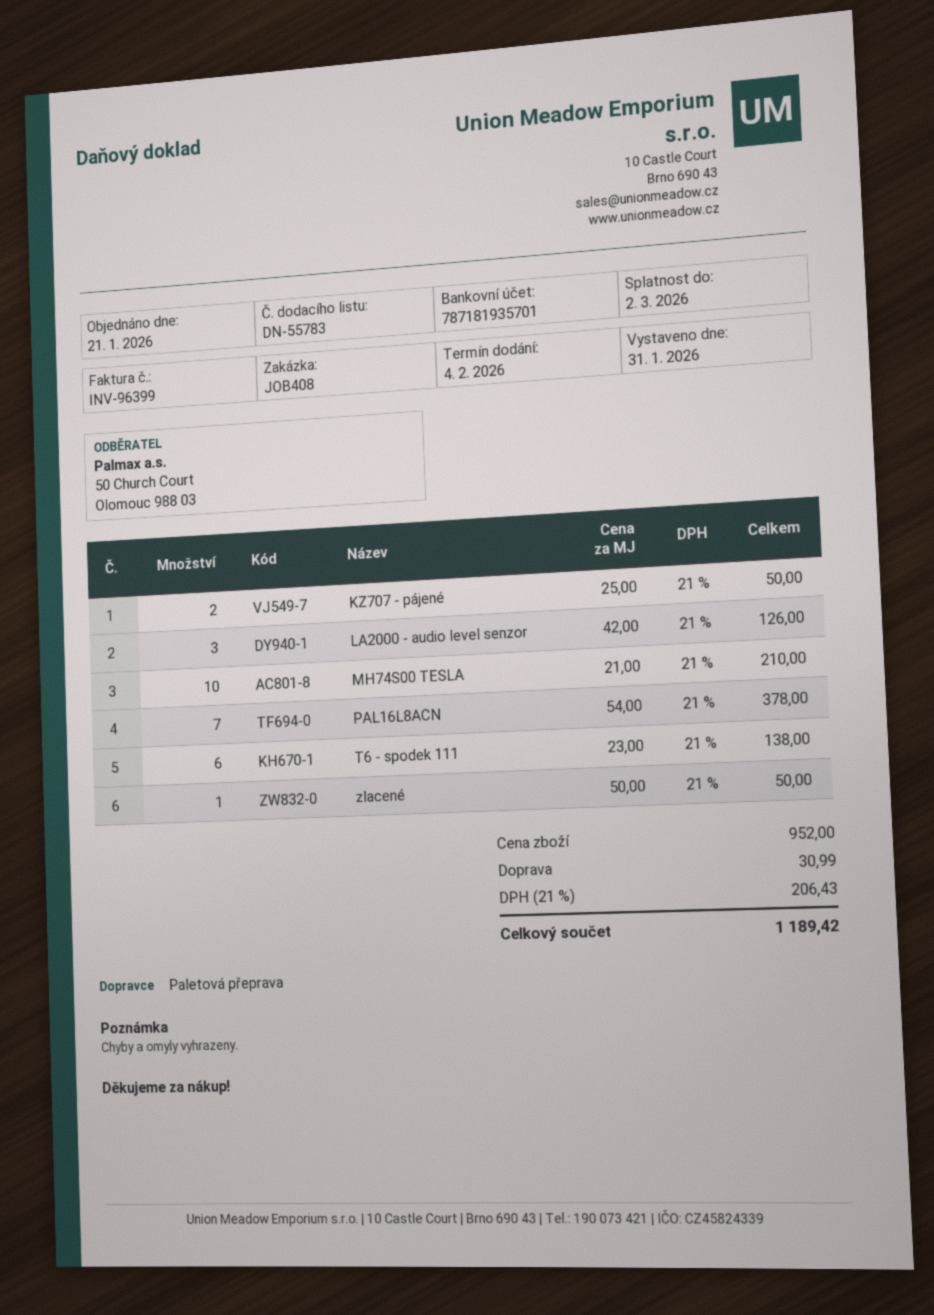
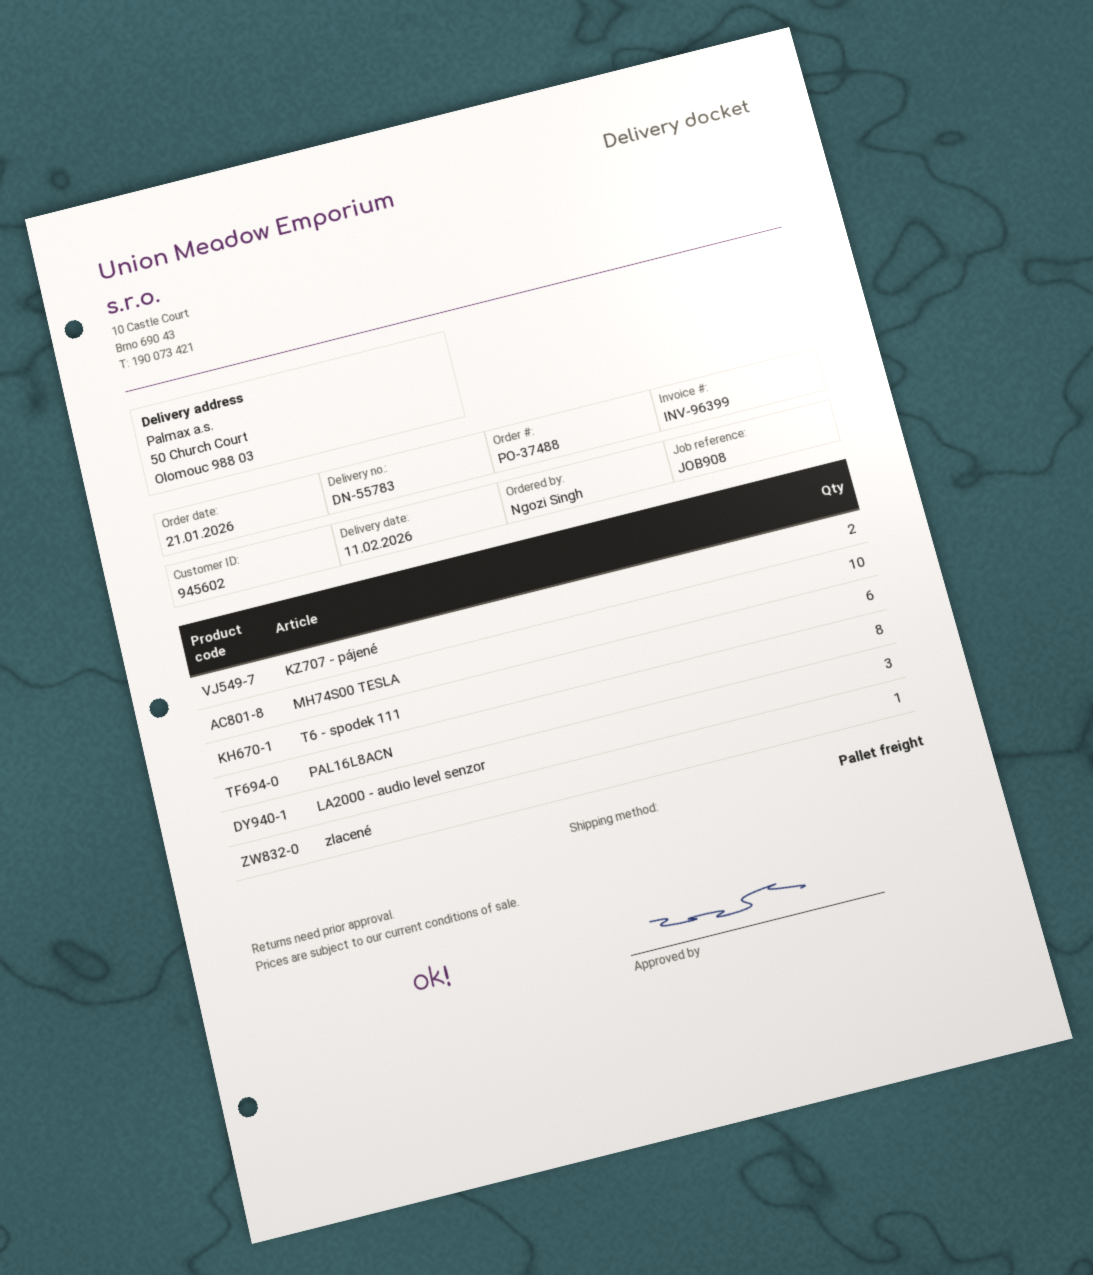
delivery date: 2026-02-04 -> 2026-02-11
reference: JOB408 -> JOB908
PAL16L8ACN: 7 -> 8

